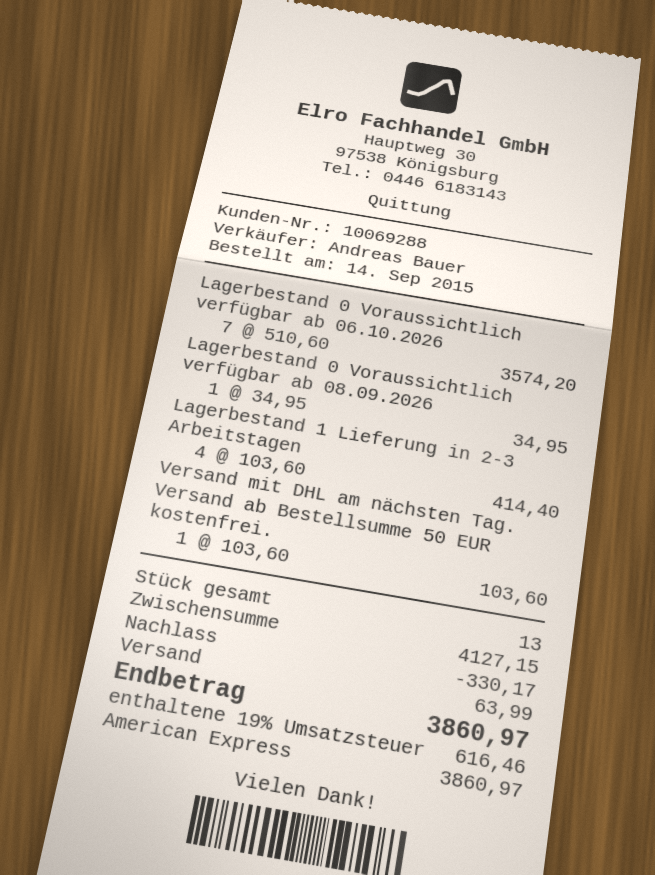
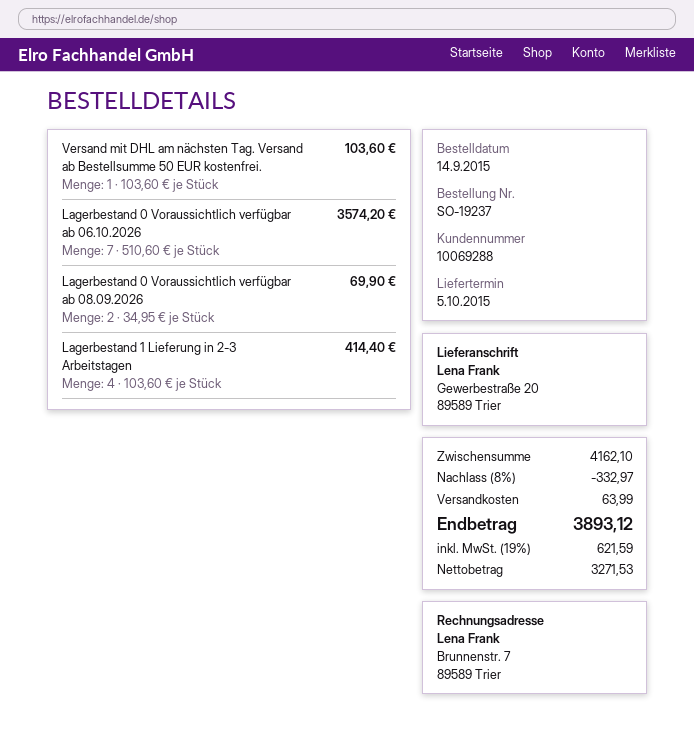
Lagerbestand 0 Voraussichtlich verfügbar ab 08.09.2026: 1 x 34.95 = 34.95 -> 2 x 34.95 = 69.90
subtotal: 4127.15 -> 4162.10
discount: 330.17 -> 332.97
tax: 19% = 616.46 -> 19% = 621.59
total: 3860.97 -> 3893.12

